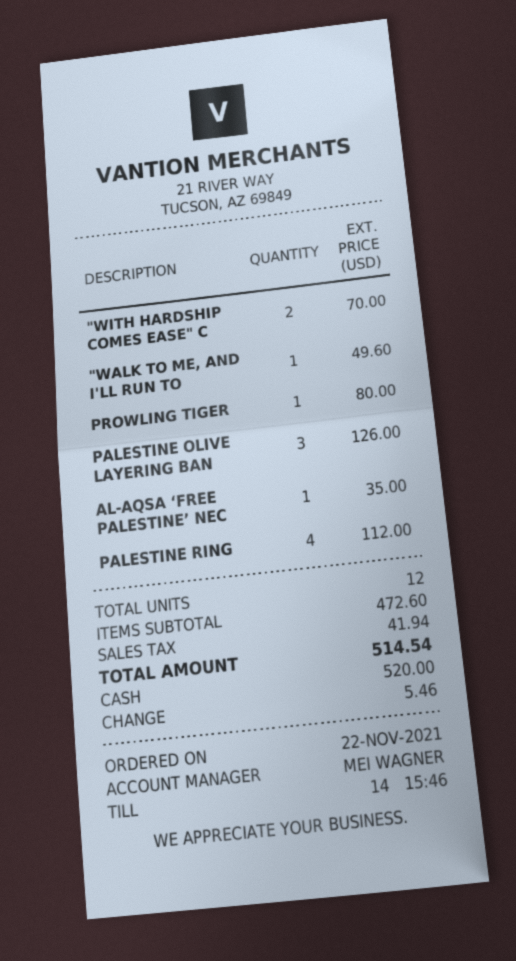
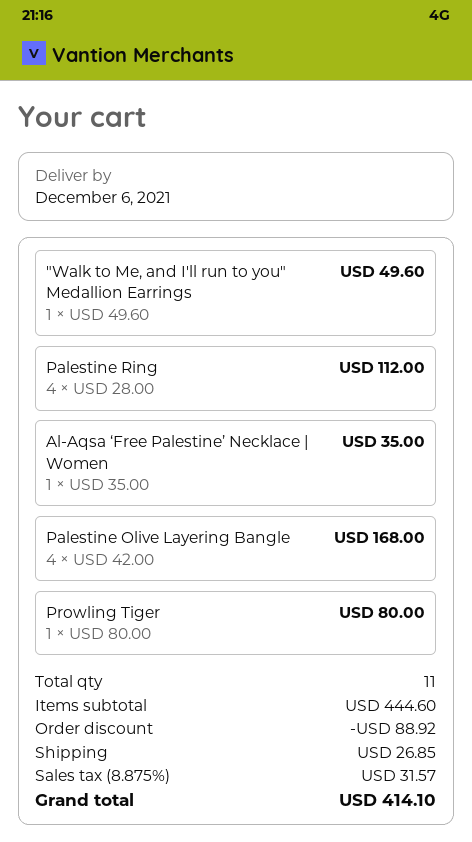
"WITH HARDSHIP COMES EASE" C: 2 for 70.00 -> none
PALESTINE OLIVE LAYERING BAN: 3 for 126.00 -> 4 for 168.00
total quantity: 12 -> 11
subtotal: 472.60 -> 444.60
discount: none -> 88.92
shipping: none -> 26.85
tax: 41.94 -> 31.57
total: 514.54 -> 414.10

